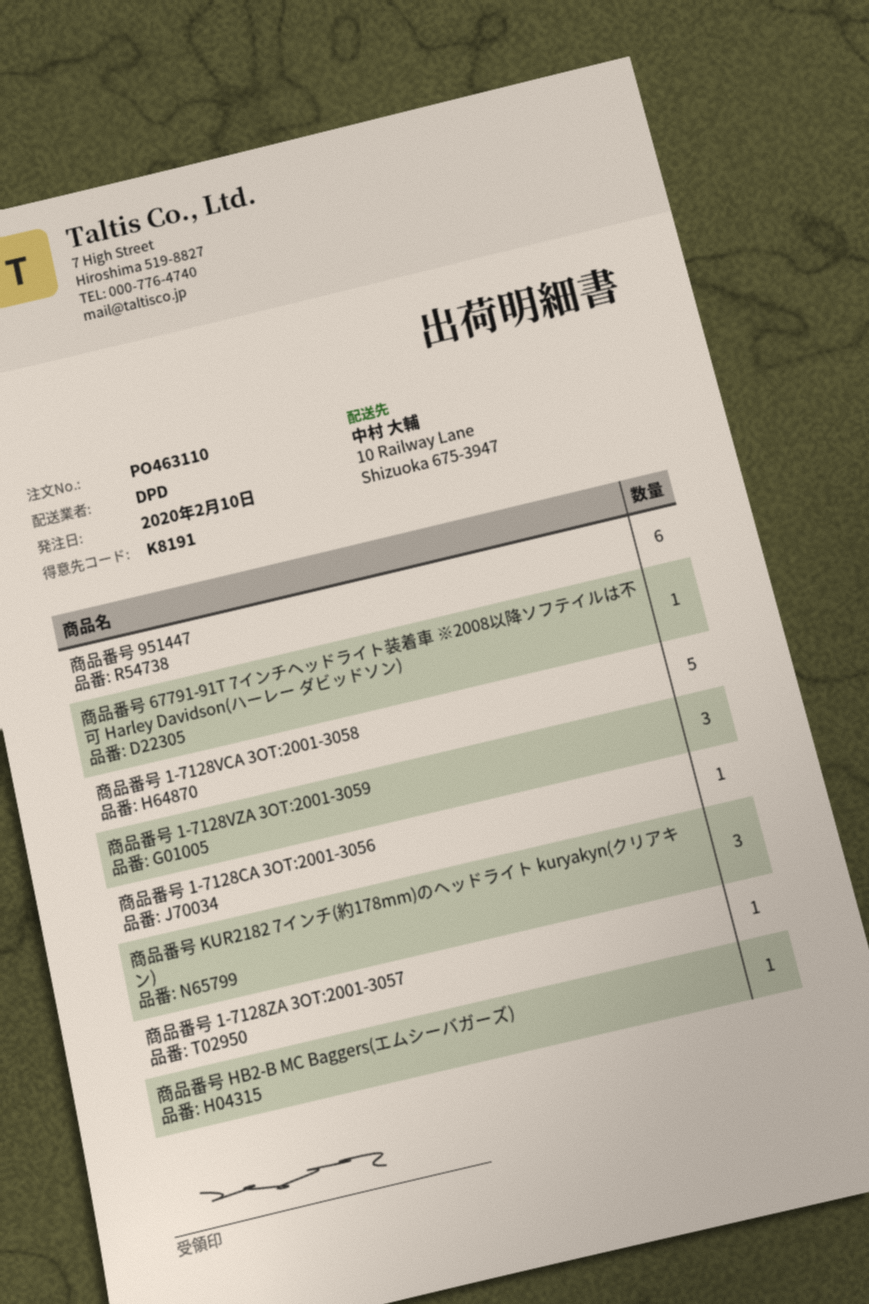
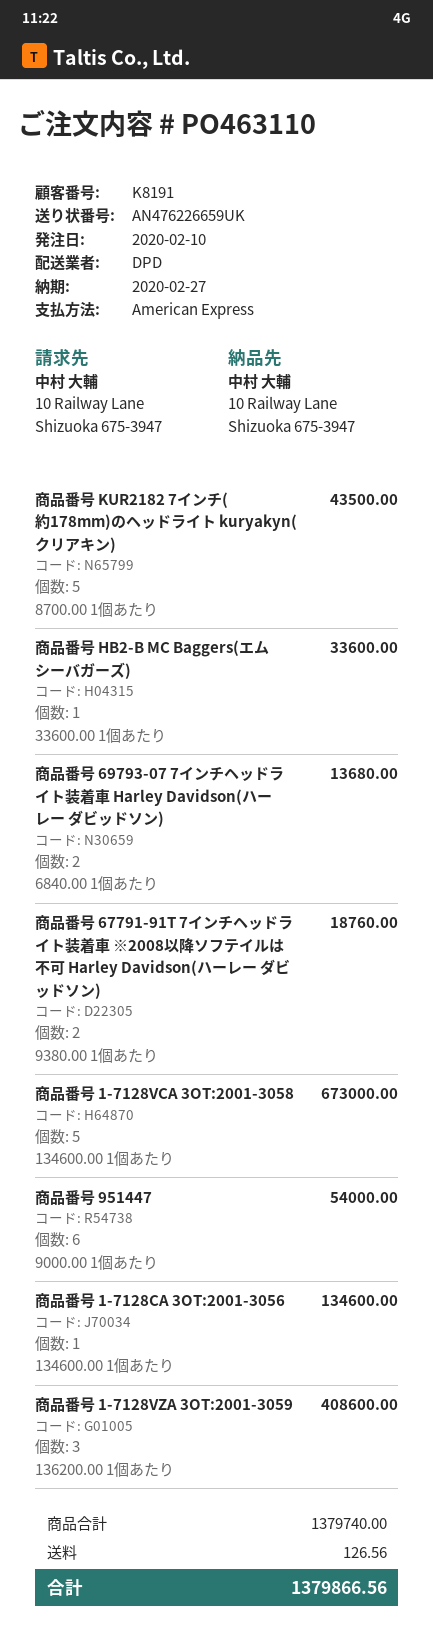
商品番号 67791-91T 7インチヘッドライト装着車 ※2008以降ソフテイルは不可 Harley Davidson(ハーレー ダビッドソン): 1 -> 2
商品番号 KUR2182 7インチ(約178mm)のヘッドライト kuryakyn(クリアキン): 3 -> 5
商品番号 1-7128ZA 3OT:2001-3057: 1 -> none
商品番号 69793-07 7インチヘッドライト装着車 Harley Davidson(ハーレー ダビッドソン): none -> 2

